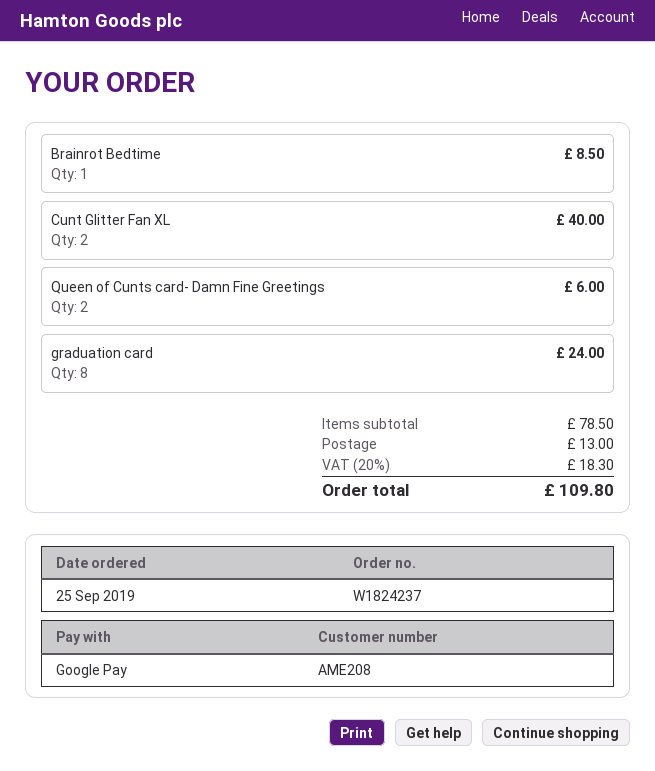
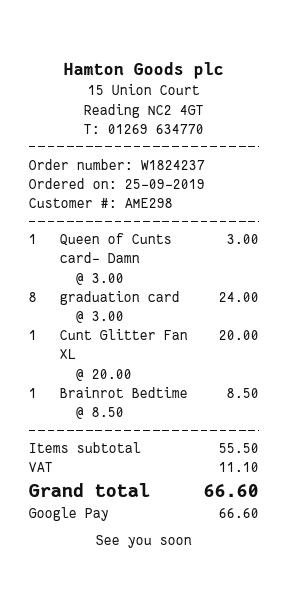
customer number: AME208 -> AME298
Cunt Glitter Fan XL: 2 for 40.00 -> 1 for 20.00
Queen of Cunts card- Damn Fine Greetings: 2 for 6.00 -> 1 for 3.00
subtotal: 78.50 -> 55.50
shipping: 13.00 -> none
tax: 18.30 -> 11.10
total: 109.80 -> 66.60

